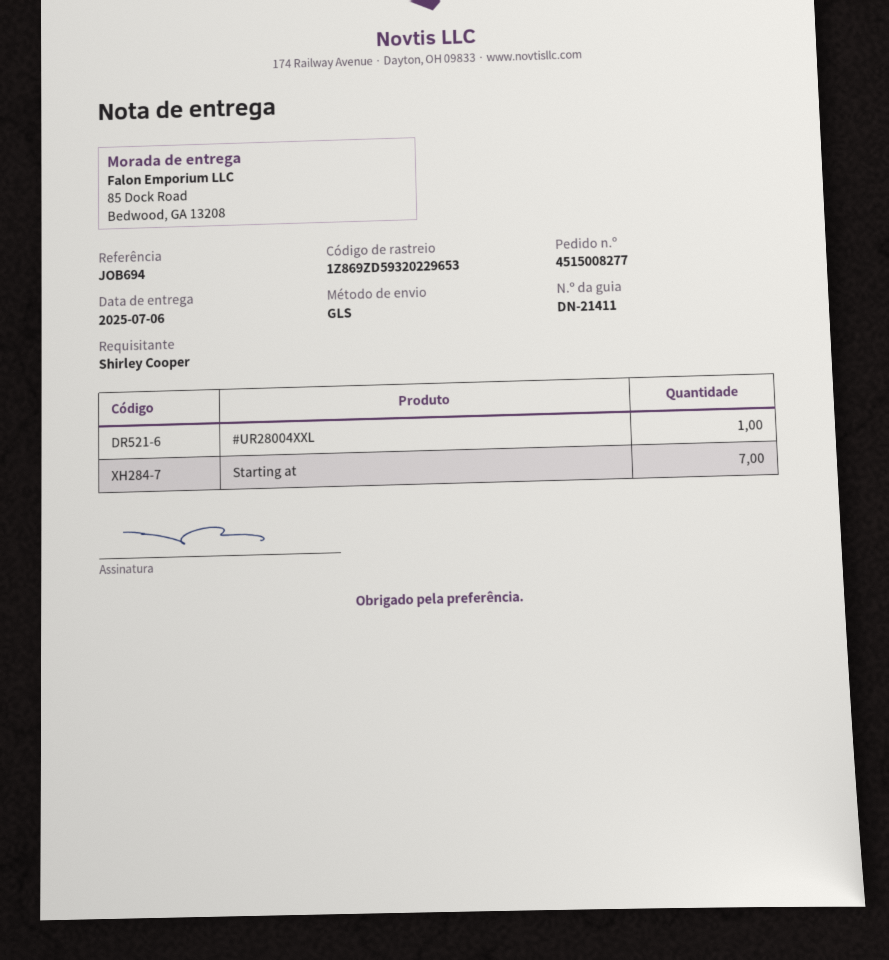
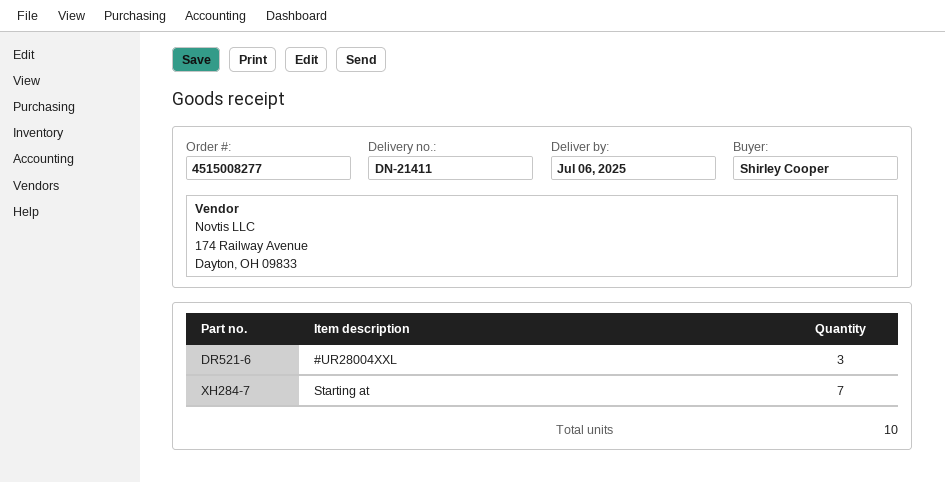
#UR28004XXL: 1 -> 3

